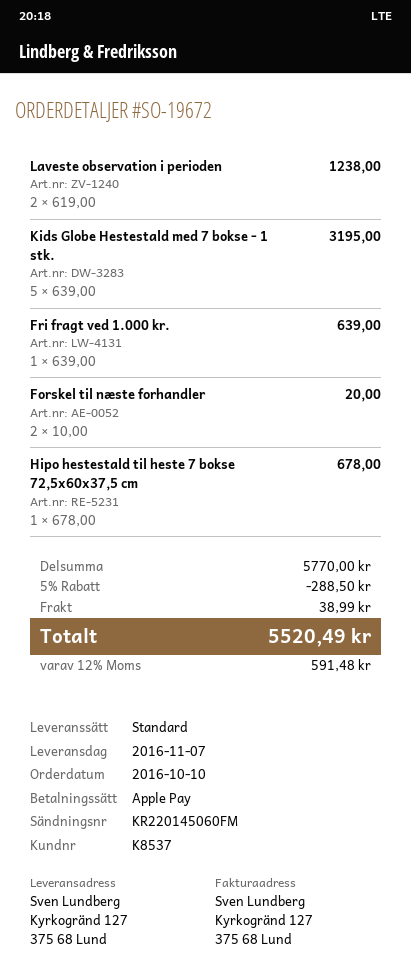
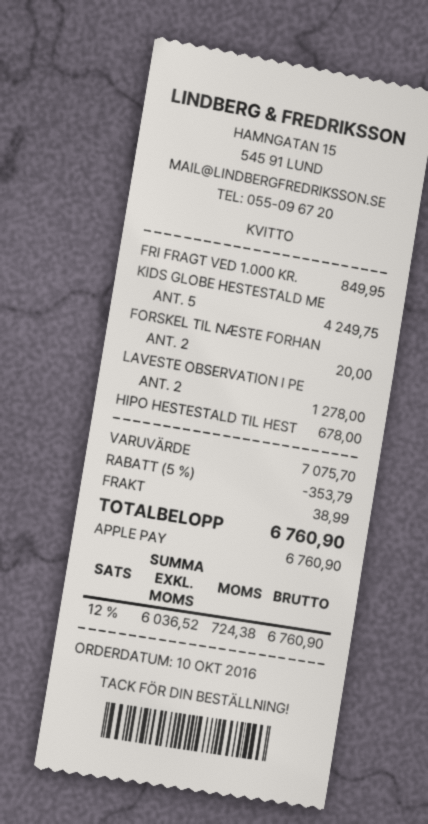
Laveste observation i perioden: 2 for 1238.00 -> 2 for 1278.00
Kids Globe Hestestald med 7 bokse - 1 stk.: 5 for 3195.00 -> 5 for 4249.75
Fri fragt ved 1.000 kr.: 1 for 639.00 -> 1 for 849.95
subtotal: 5770.00 -> 7075.70
discount: 5% = 288.50 -> 5% = 353.79
tax: 12% = 591.48 -> 12% = 724.38
total: 5520.49 -> 6760.90

